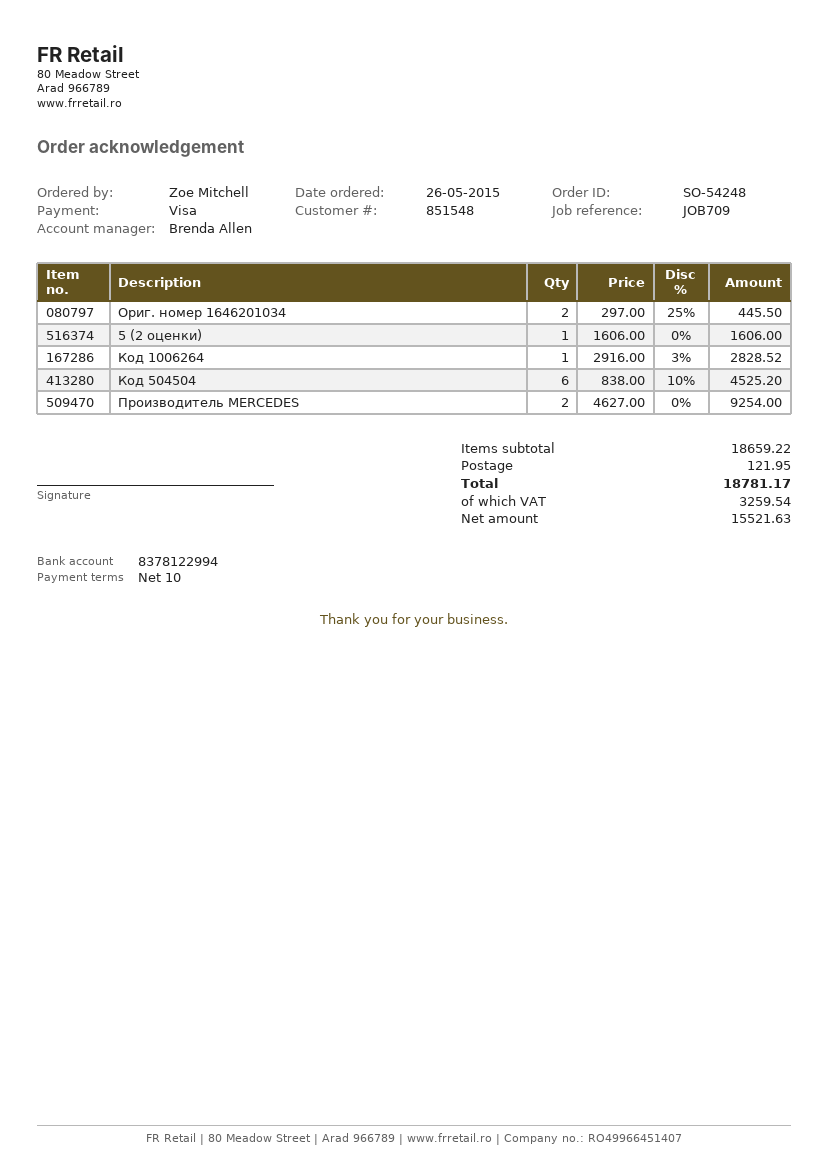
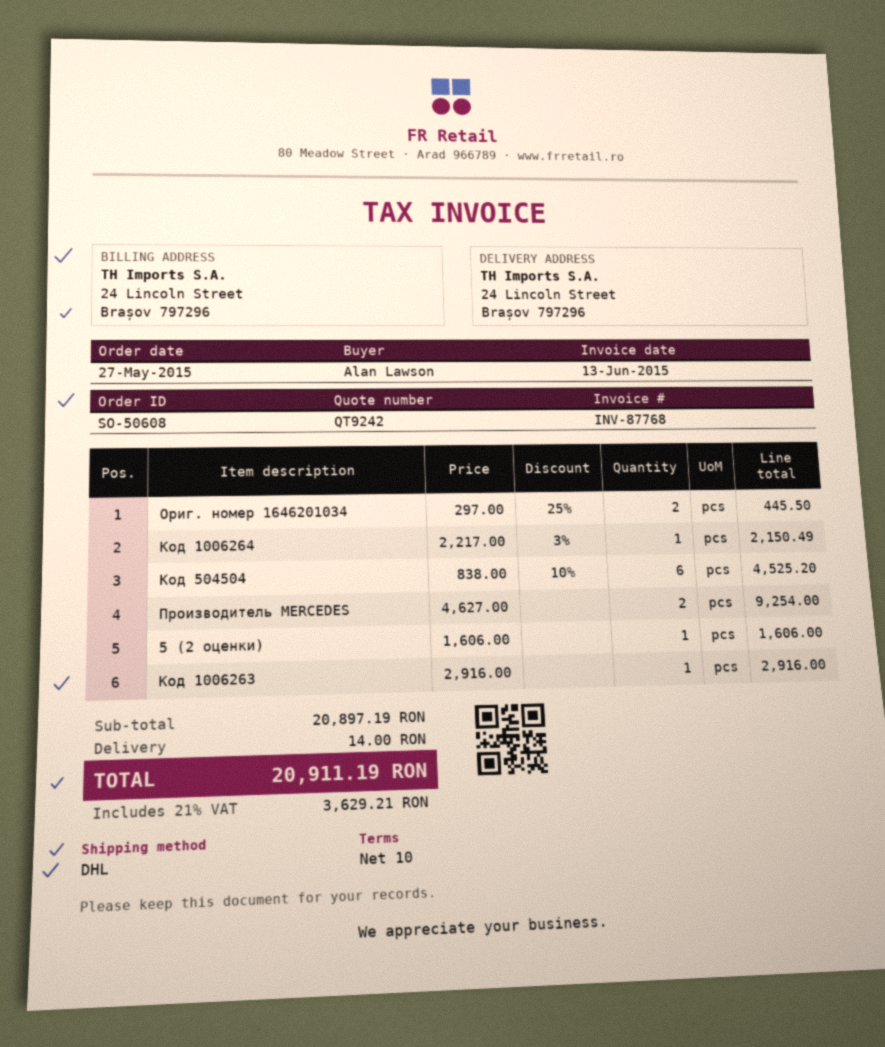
order number: SO-54248 -> SO-50608
order date: 2015-05-26 -> 2015-05-27
ordered by: Zoe Mitchell -> Alan Lawson
Код 1006264: 1 x 2916.00 - 3% = 2828.52 -> 1 x 2217.00 - 3% = 2150.49
Код 1006263: none -> 1 x 2916.00 = 2916.00
subtotal: 18659.22 -> 20897.19
shipping: 121.95 -> 14.00
tax: 3259.54 -> 3629.21
total: 18781.17 -> 20911.19

